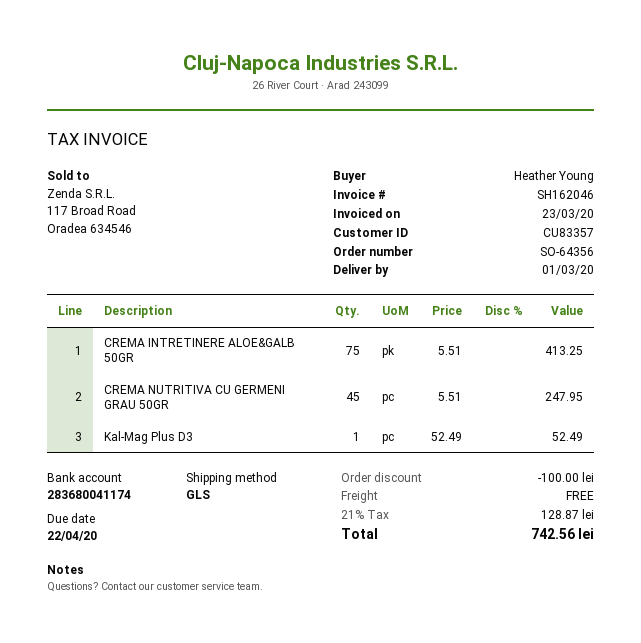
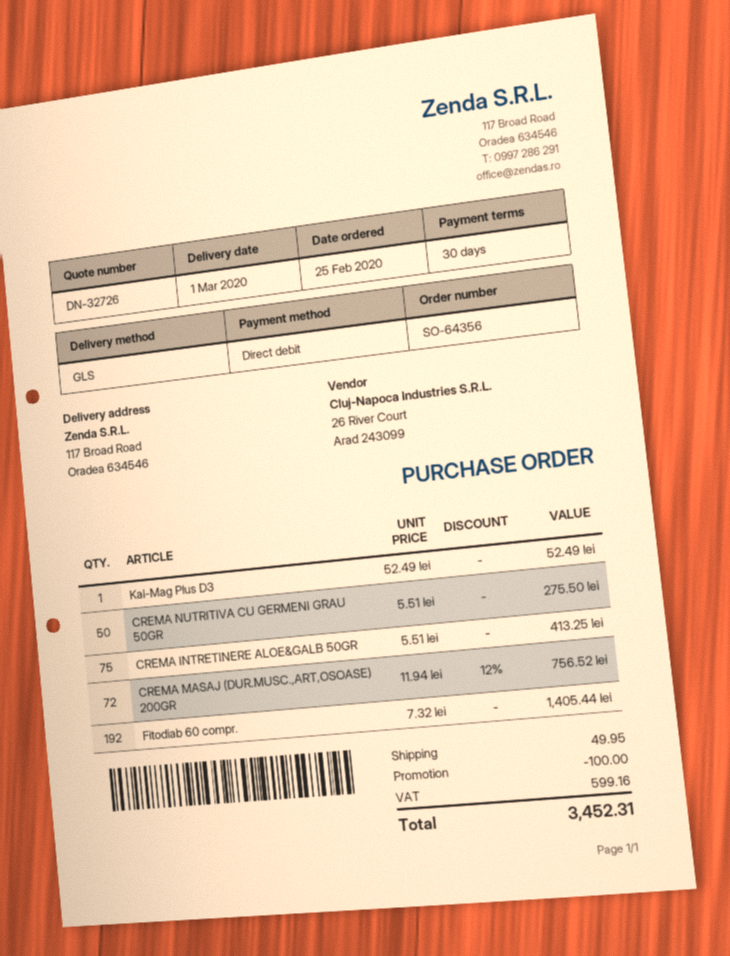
CREMA NUTRITIVA CU GERMENI GRAU 50GR: 45 x 5.51 = 247.95 -> 50 x 5.51 = 275.50
CREMA MASAJ (DUR.MUSC.,ART,OSOASE) 200GR: none -> 72 x 11.94 - 12% = 756.52
Fitodiab 60 compr.: none -> 192 x 7.32 = 1405.44
shipping: 0.00 -> 49.95
tax: 128.87 -> 599.16
total: 742.56 -> 3452.31

